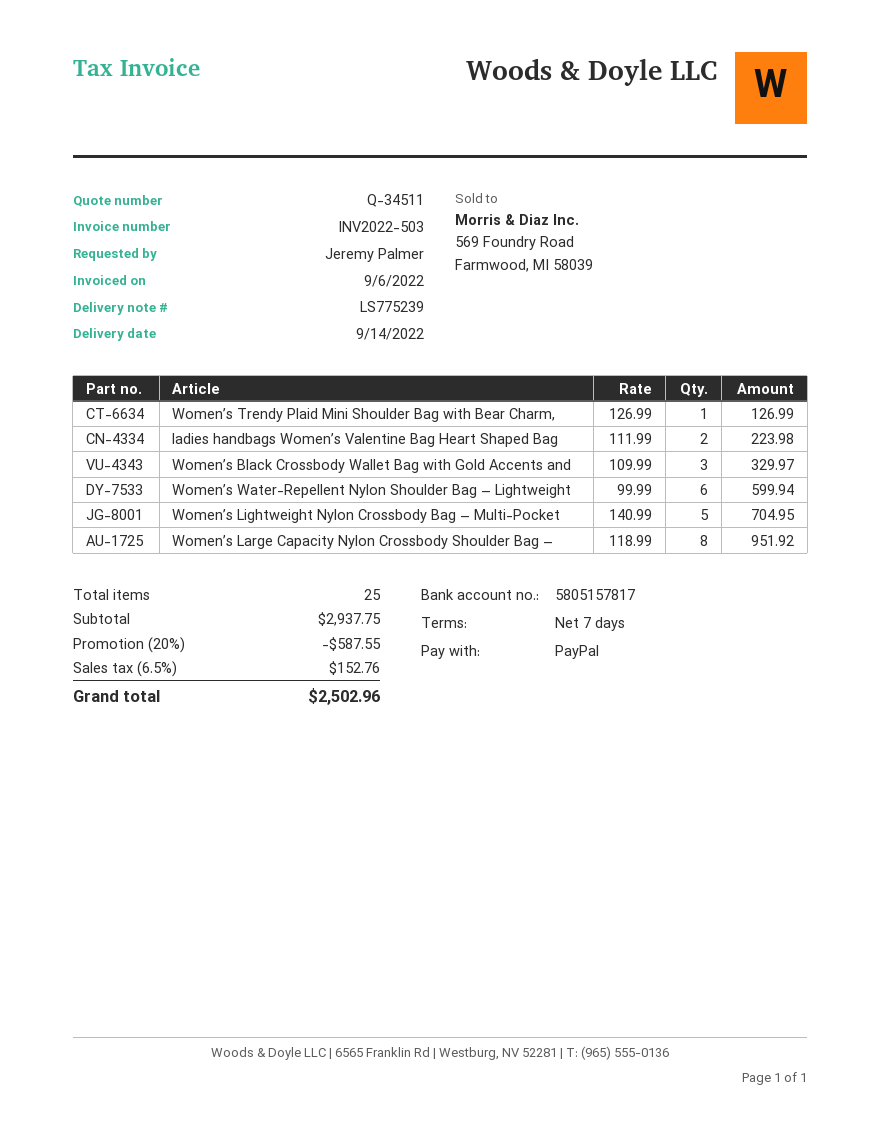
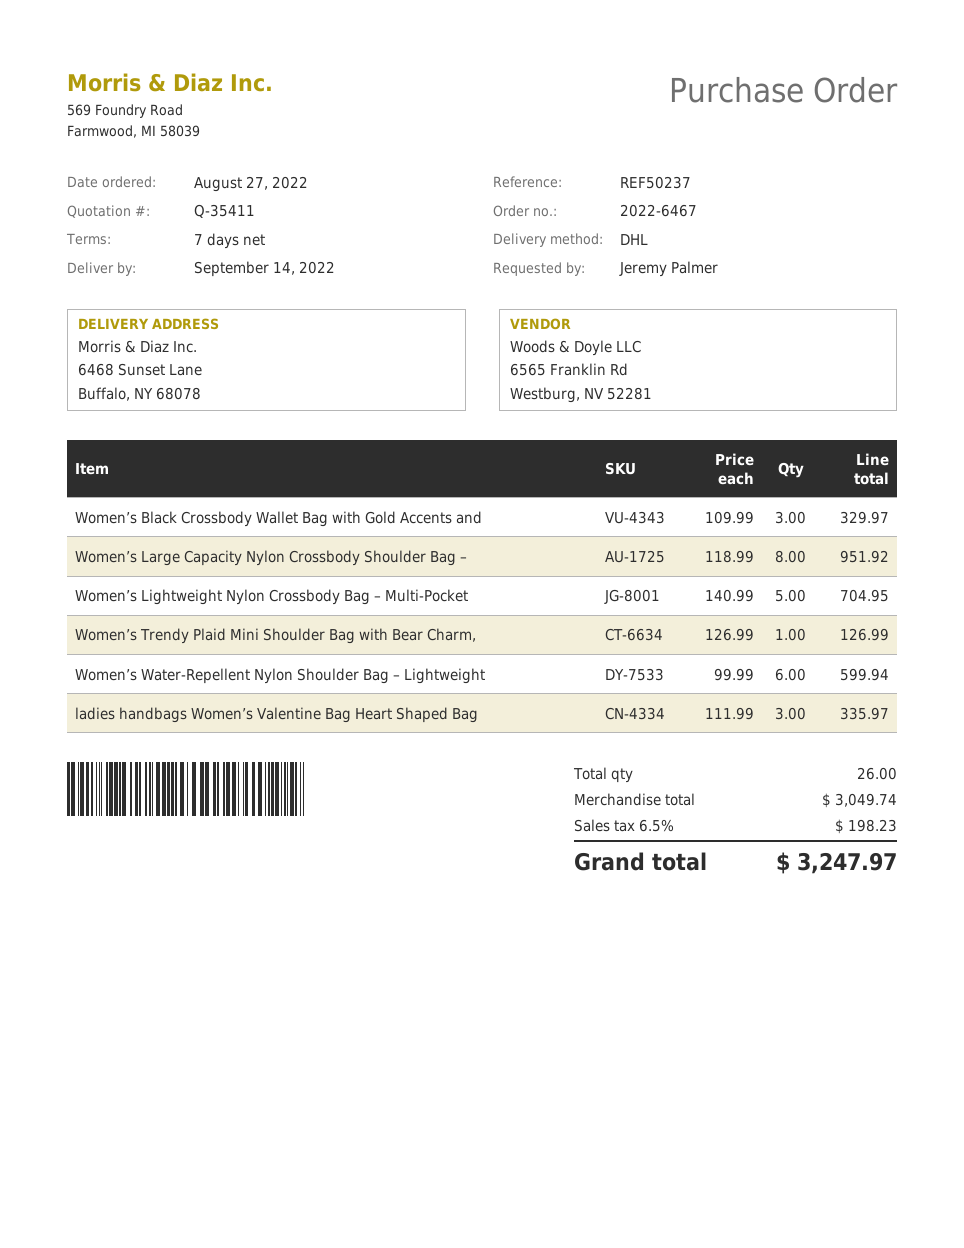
quote number: Q-34511 -> Q-35411
ladies handbags Women’s Valentine Bag Heart Shaped Bag: 2 x 111.99 = 223.98 -> 3 x 111.99 = 335.97
total quantity: 25 -> 26
subtotal: 2937.75 -> 3049.74
discount: 20% = 587.55 -> none
tax: 6.5% = 152.76 -> 6.5% = 198.23
total: 2502.96 -> 3247.97

